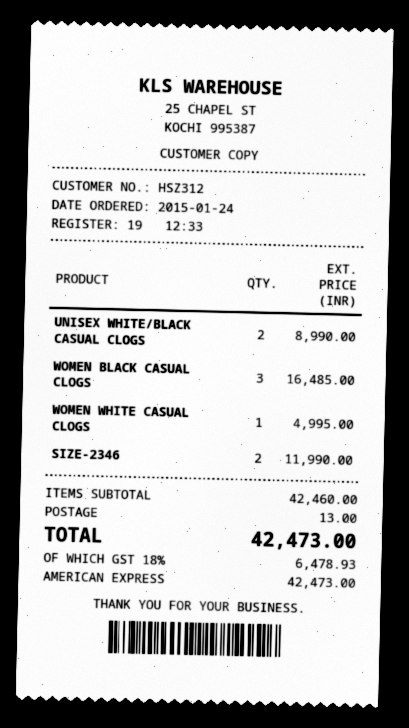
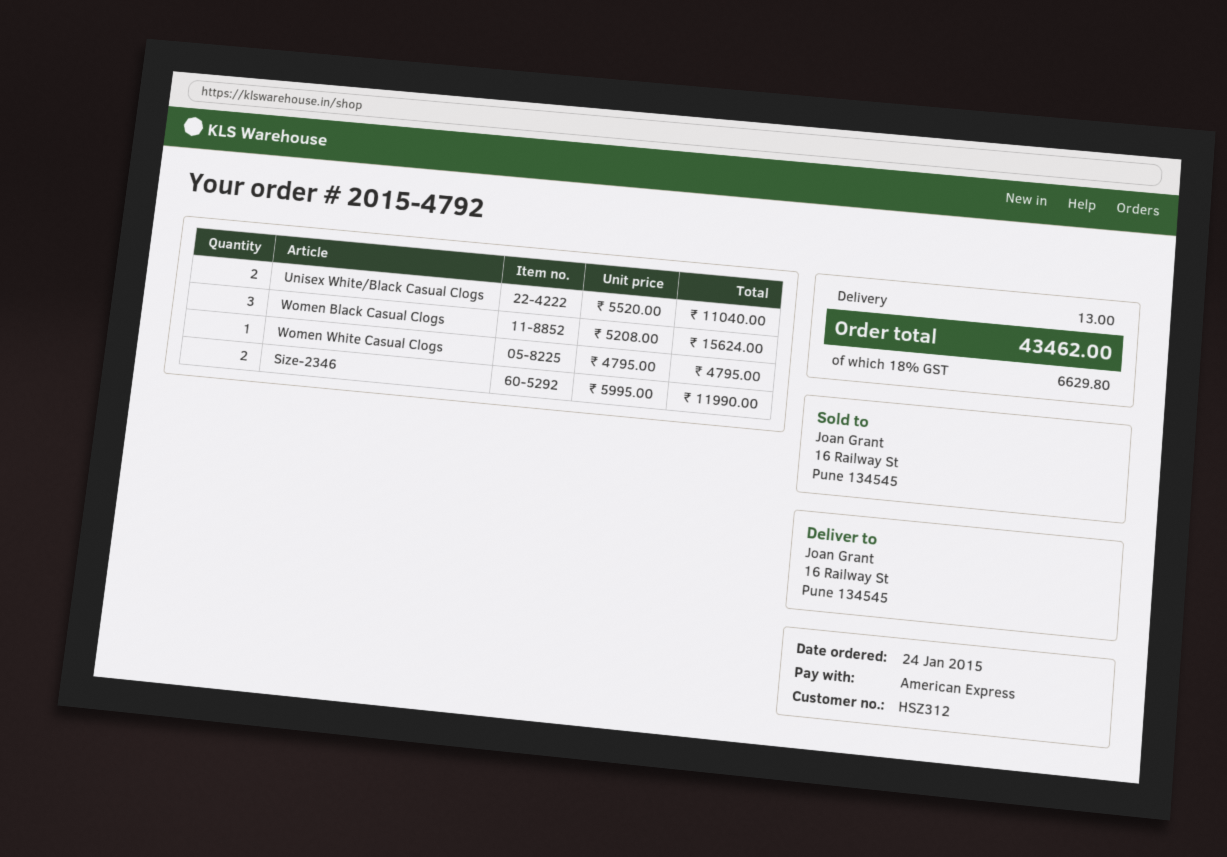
UNISEX WHITE/BLACK CASUAL CLOGS: 2 for 8990.00 -> 2 for 11040.00
WOMEN BLACK CASUAL CLOGS: 3 for 16485.00 -> 3 for 15624.00
WOMEN WHITE CASUAL CLOGS: 1 for 4995.00 -> 1 for 4795.00
tax: 18% = 6478.93 -> 18% = 6629.80
total: 42473.00 -> 43462.00

